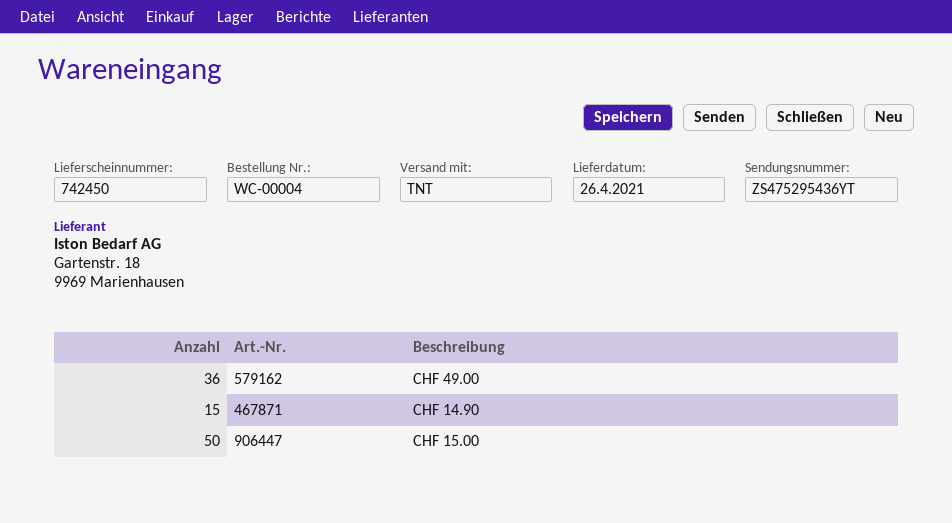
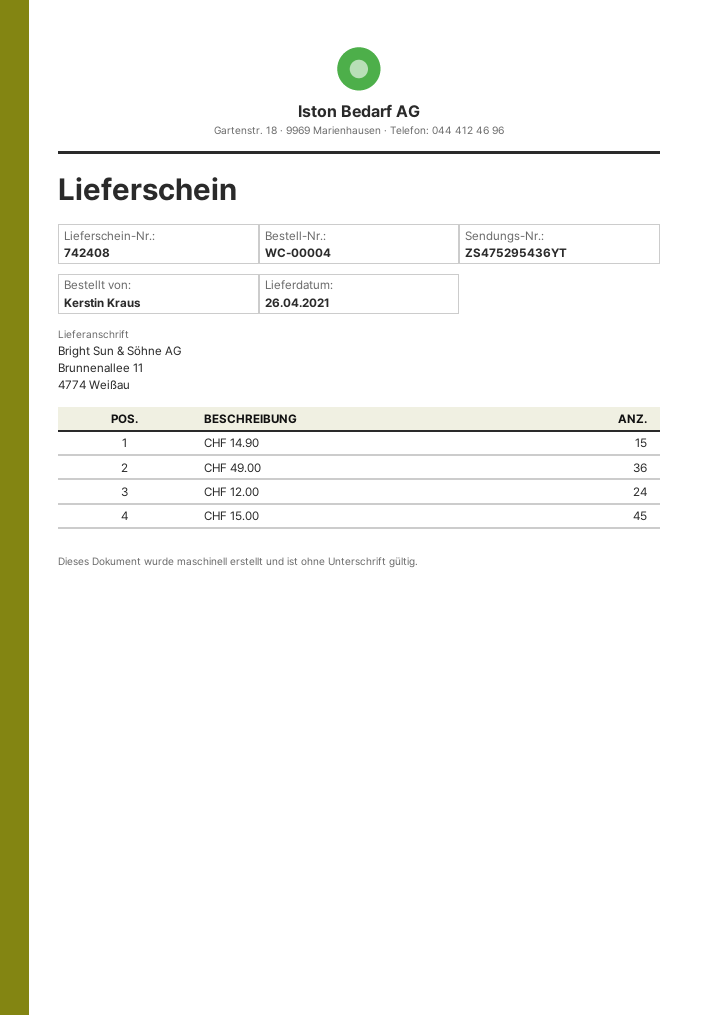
delivery note number: 742450 -> 742408
CHF 15.00: 50 -> 45
CHF 12.00: none -> 24

